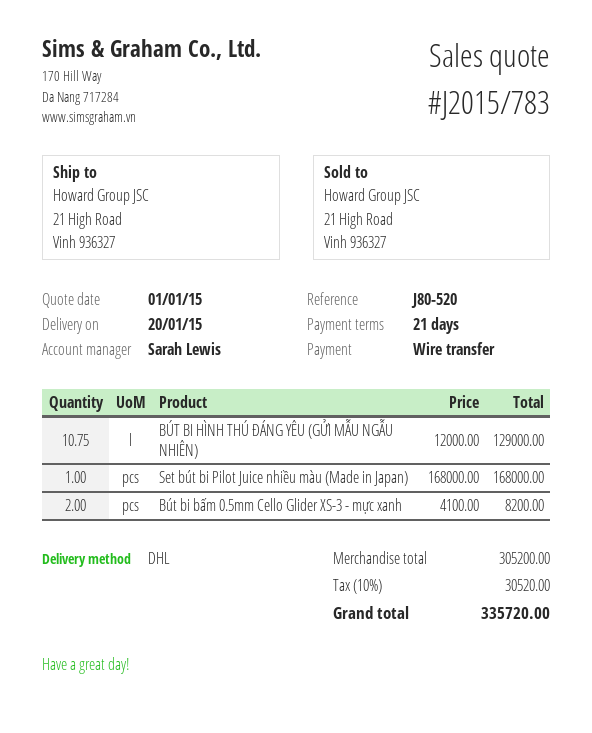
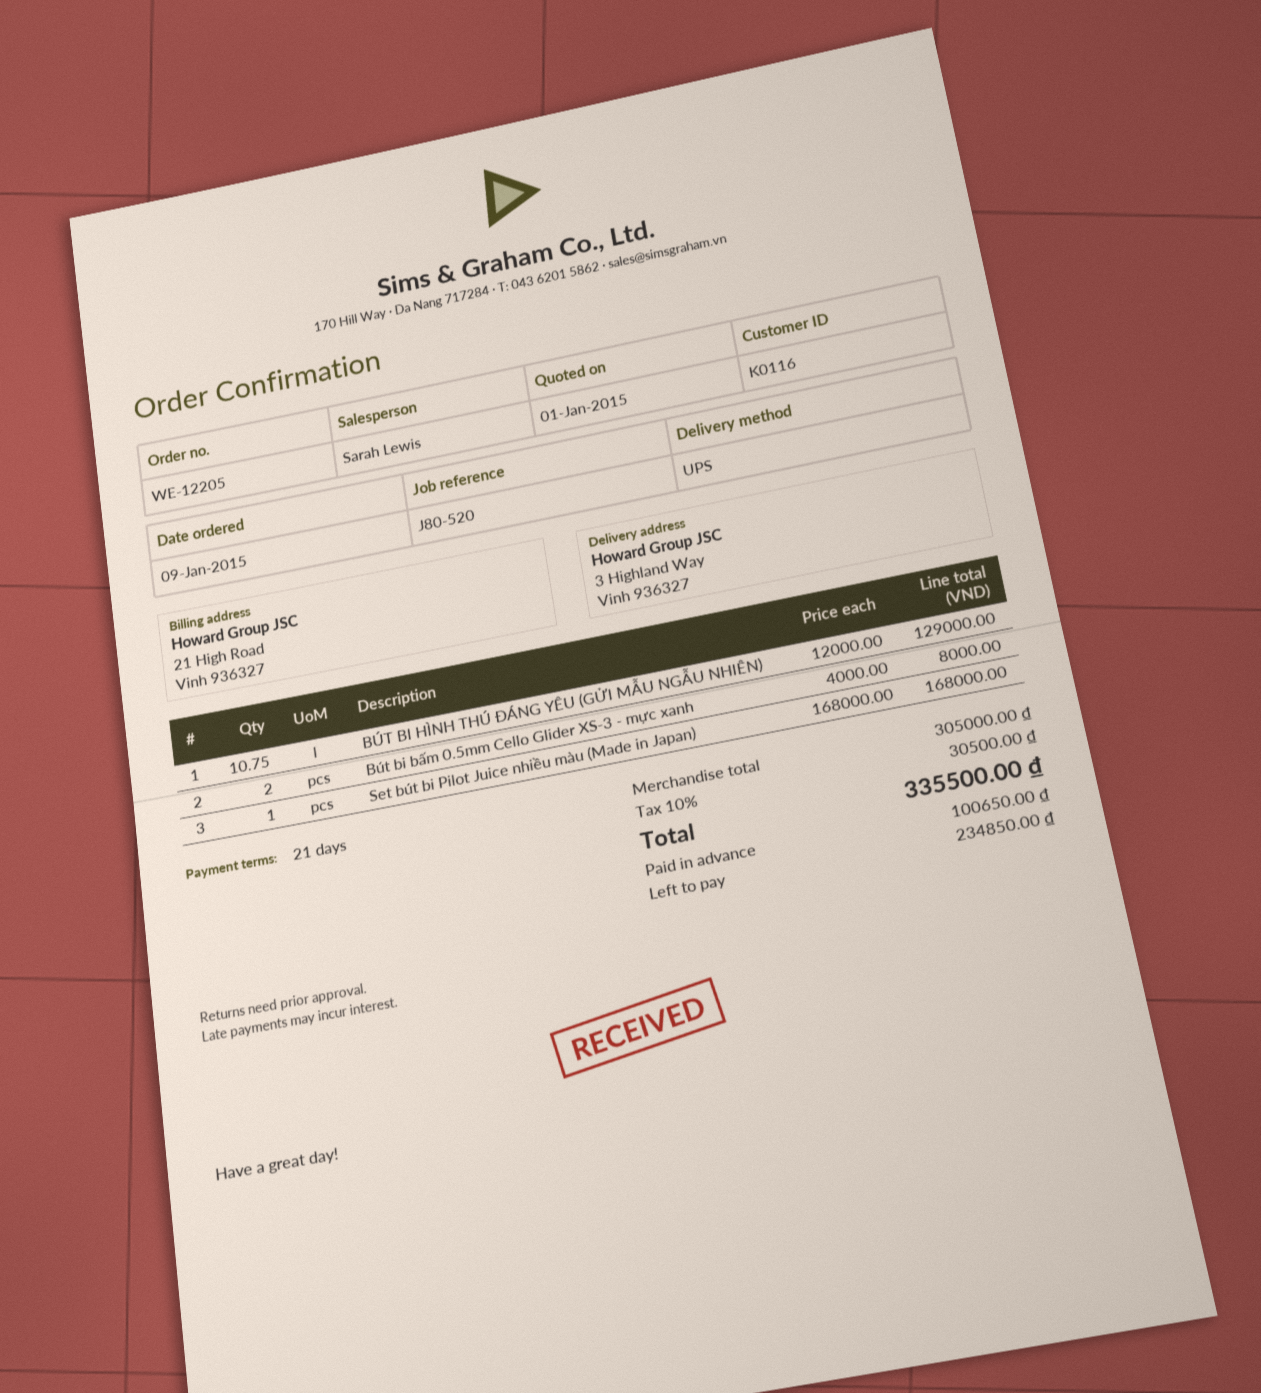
shipping method: DHL -> UPS
ship to: 21 High Road, Vinh 936327 -> 3 Highland Way, Vinh 936327
Bút bi bấm 0.5mm Cello Glider XS-3 - mực xanh: 2 x 4100.00 = 8200.00 -> 2 x 4000.00 = 8000.00
subtotal: 305200.00 -> 305000.00
tax: 10% = 30520.00 -> 10% = 30500.00
total: 335720.00 -> 335500.00

